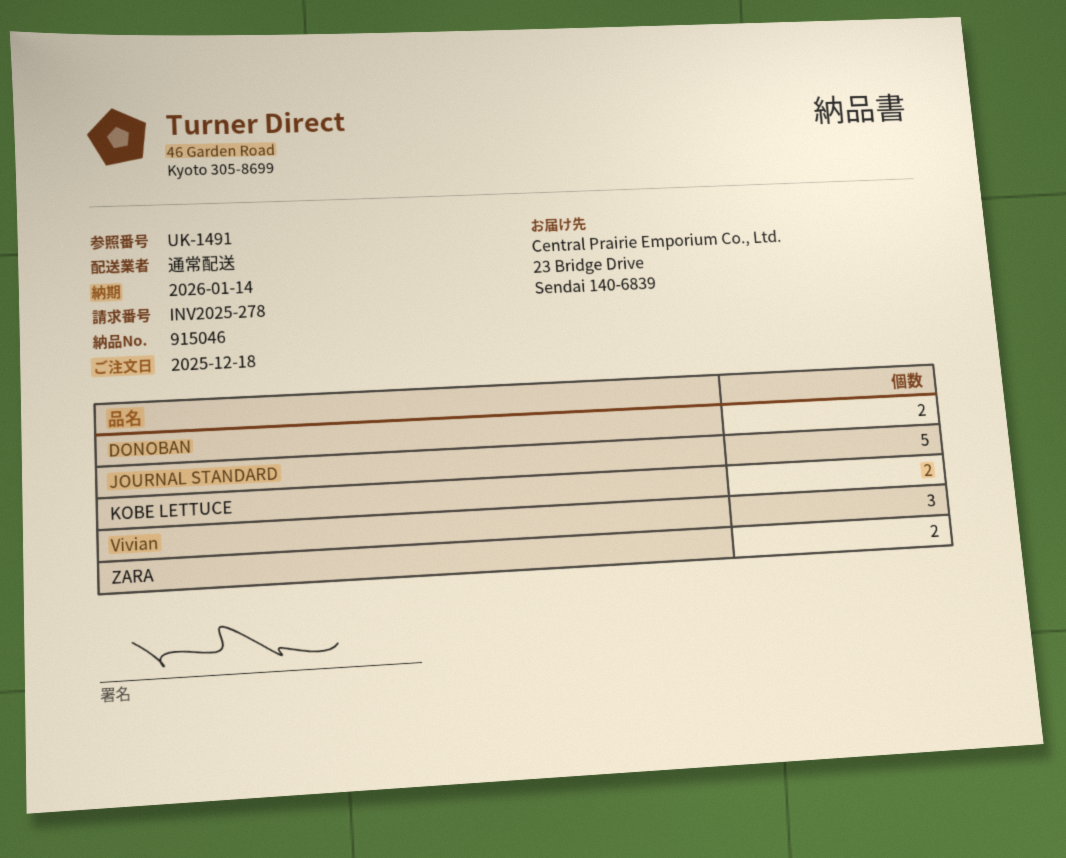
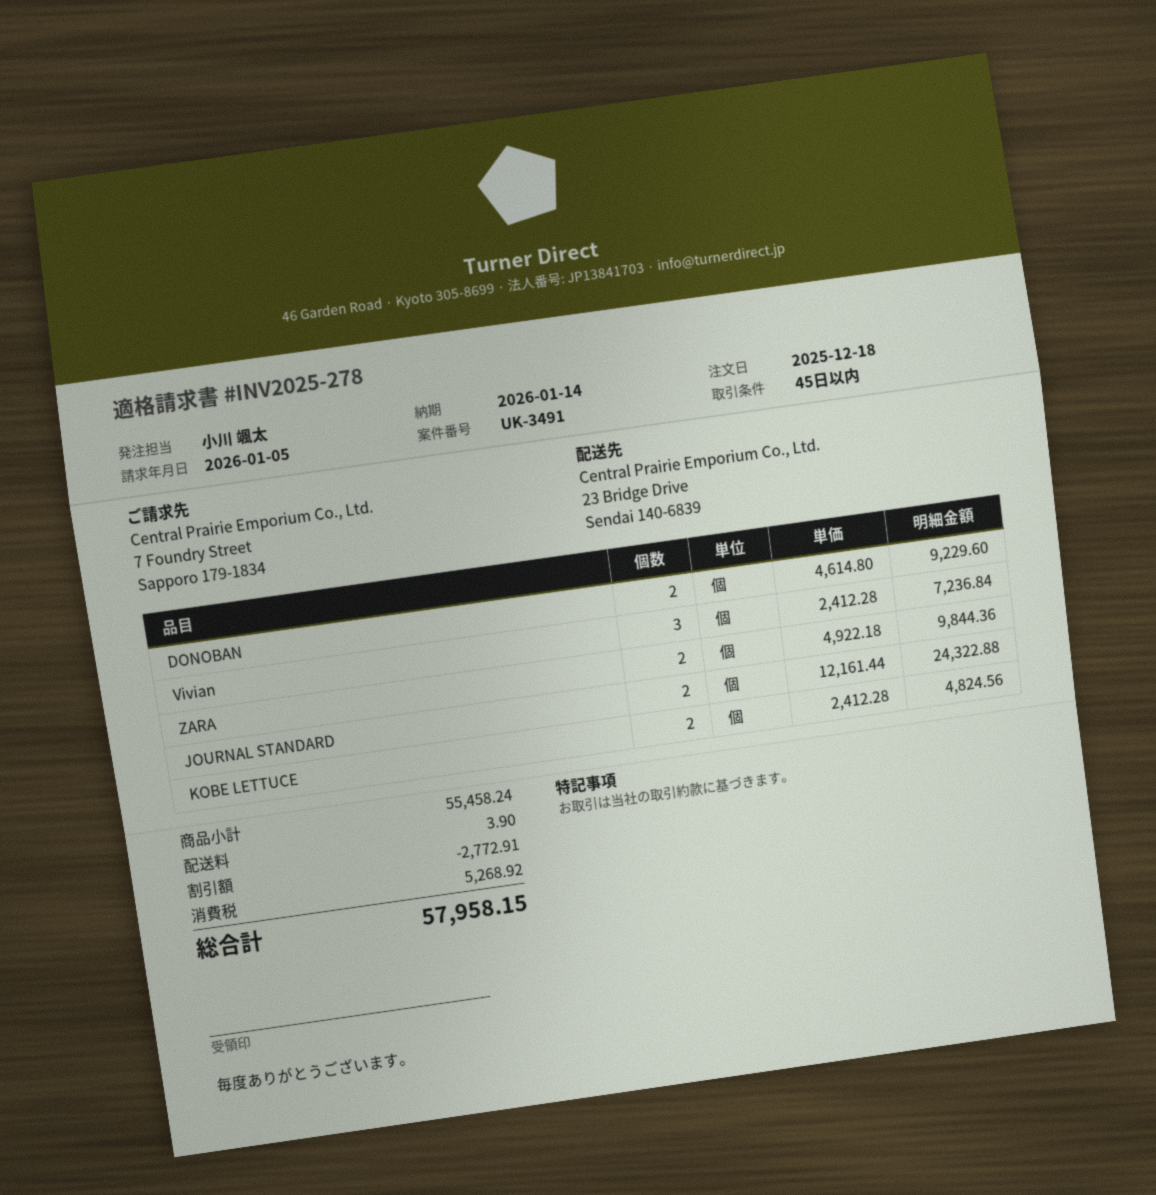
reference: UK-1491 -> UK-3491
JOURNAL STANDARD: 5 -> 2

